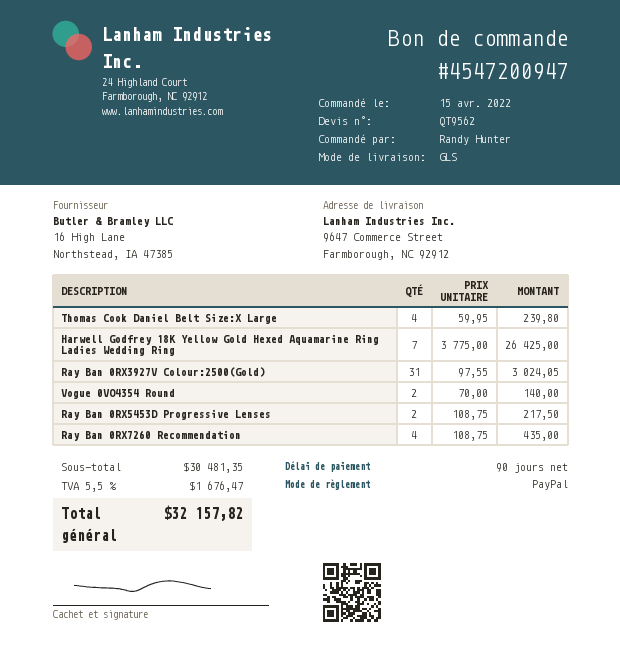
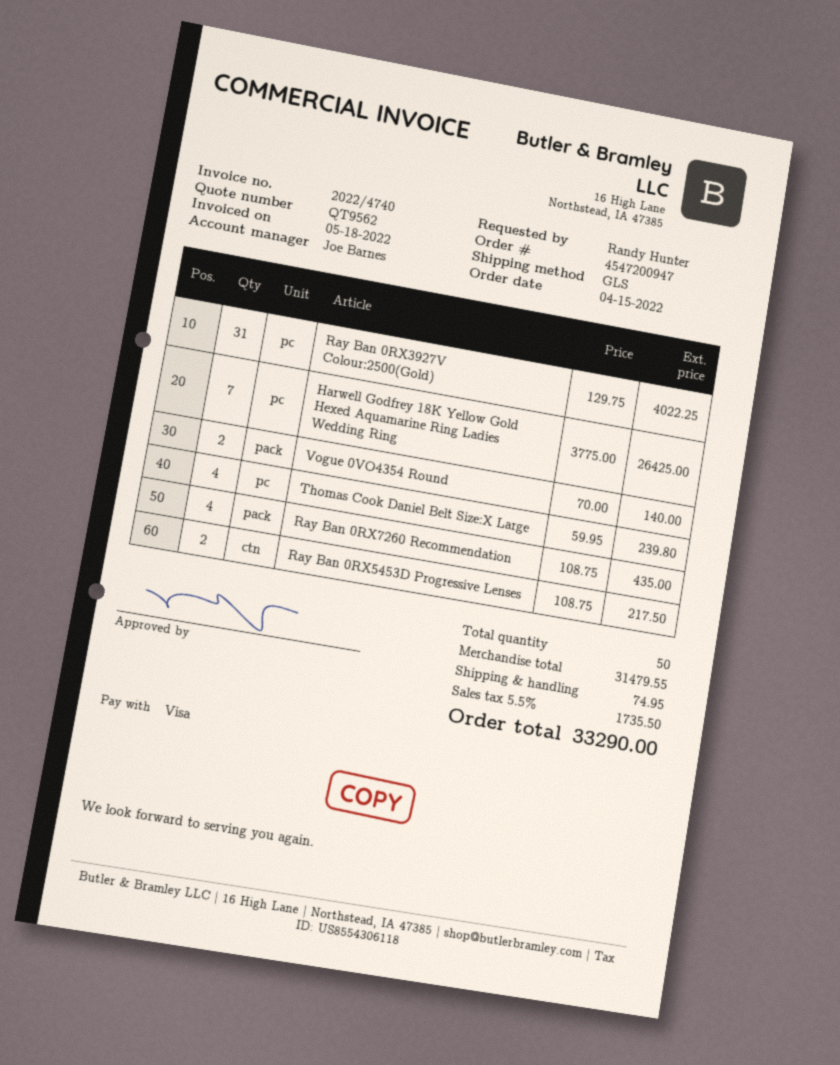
payment method: PayPal -> Visa
Ray Ban 0RX3927V Colour:2500(Gold): 31 x 97.55 = 3024.05 -> 31 x 129.75 = 4022.25
subtotal: 30481.35 -> 31479.55
shipping: none -> 74.95
tax: 5.5% = 1676.47 -> 5.5% = 1735.50
total: 32157.82 -> 33290.00

